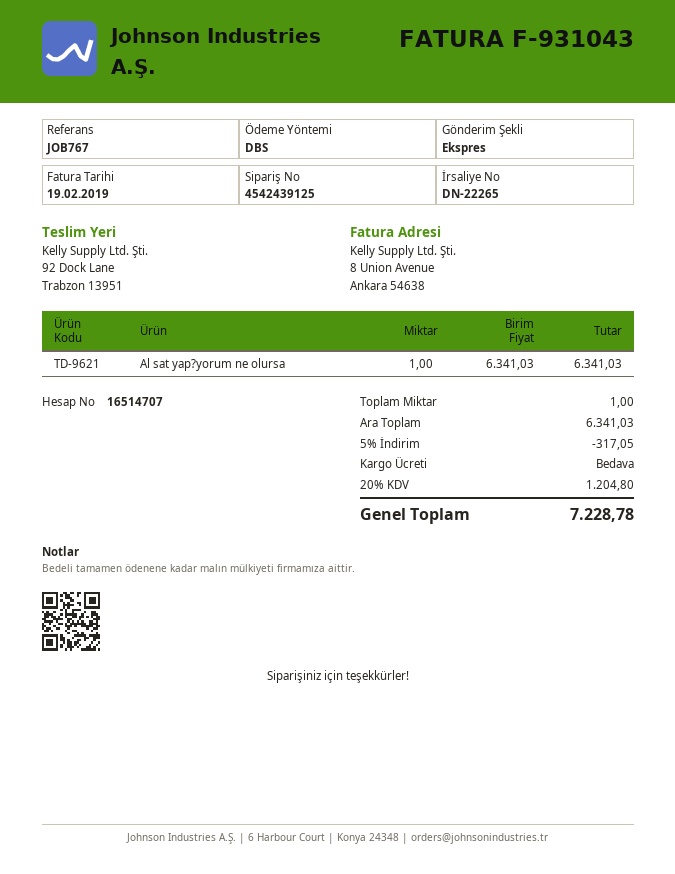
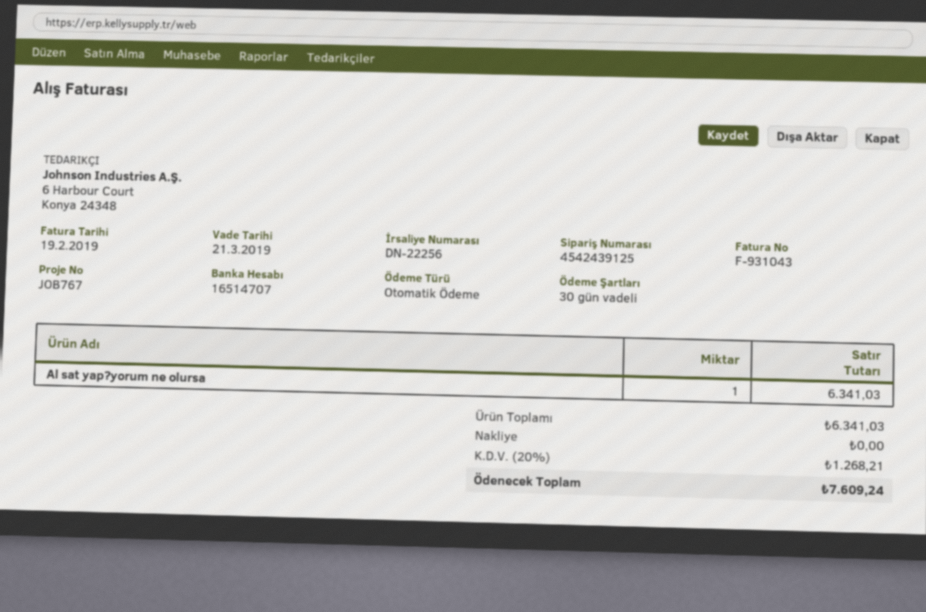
delivery note number: DN-22265 -> DN-22256
discount: 5% = 317.05 -> none
tax: 20% = 1204.80 -> 20% = 1268.21
total: 7228.78 -> 7609.24

